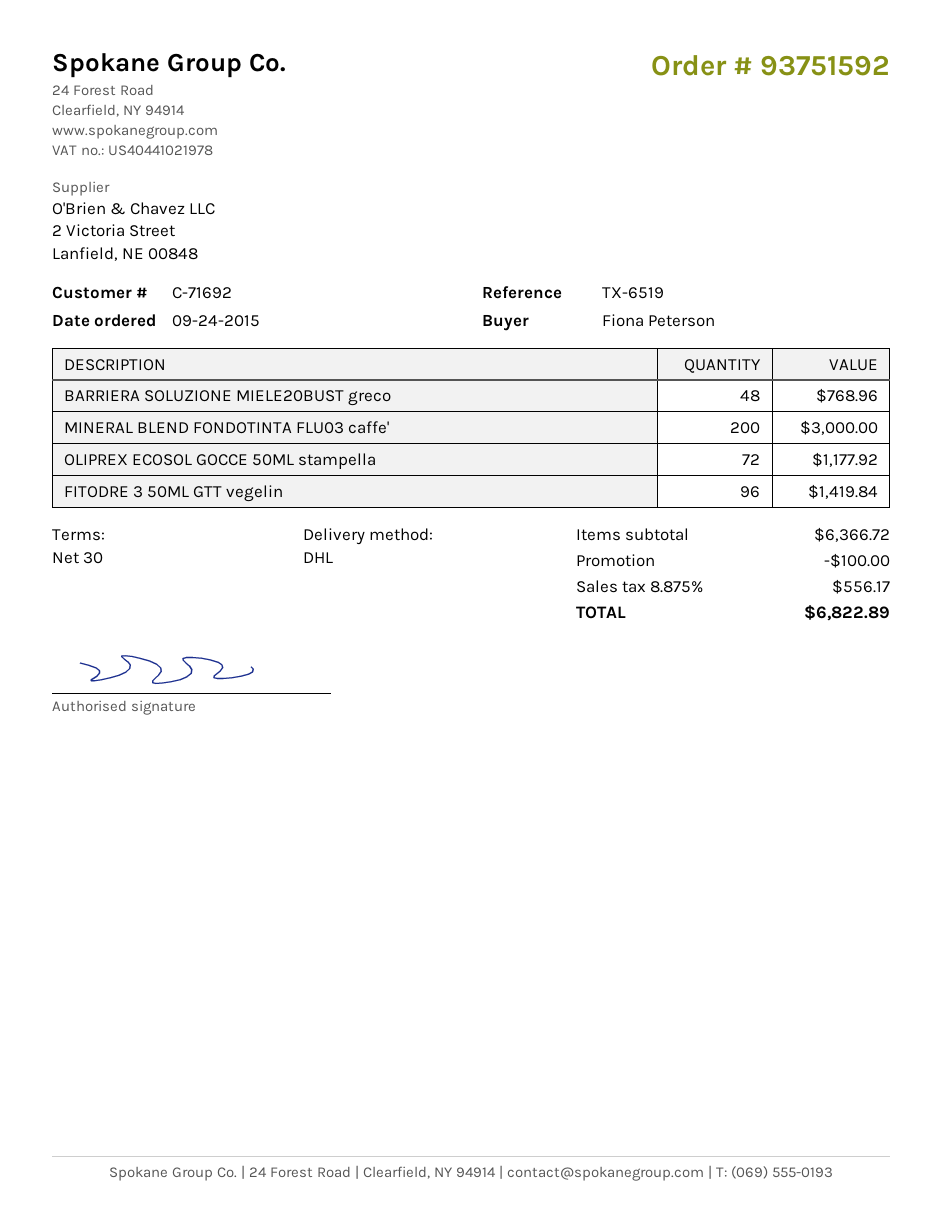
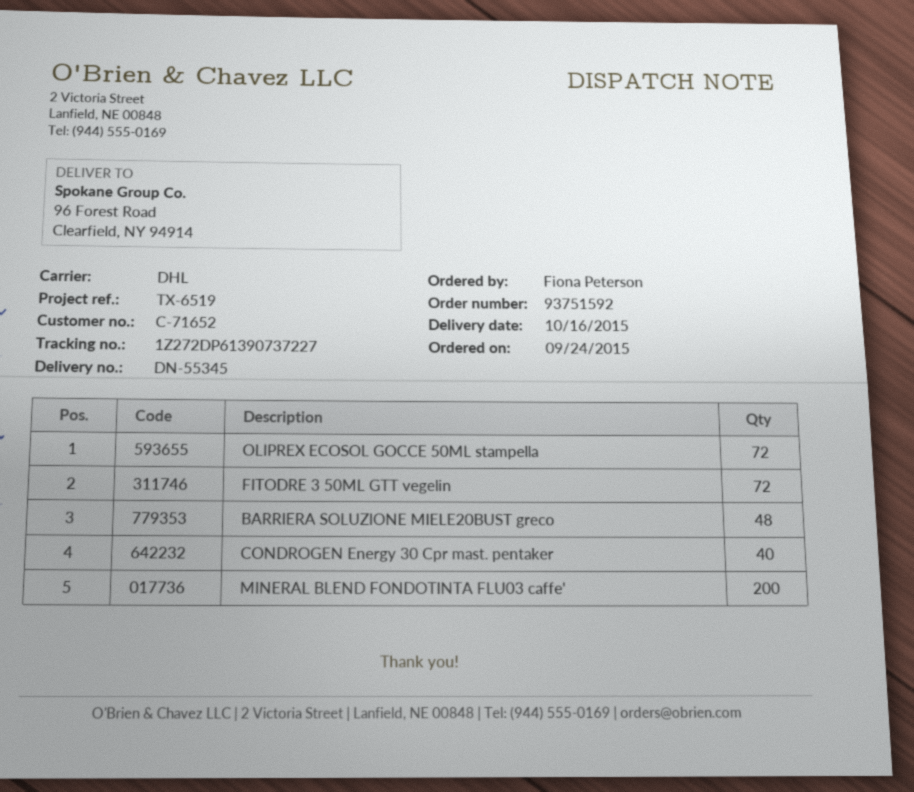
customer number: C-71692 -> C-71652
FITODRE 3 50ML GTT vegelin: 96 -> 72
CONDROGEN Energy 30 Cpr mast. pentaker: none -> 40

